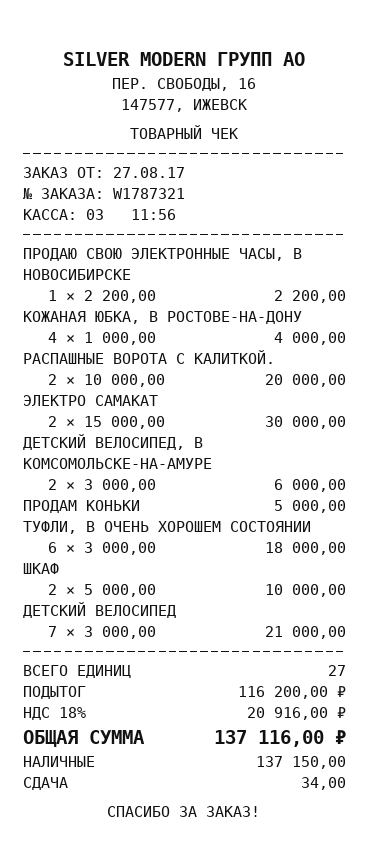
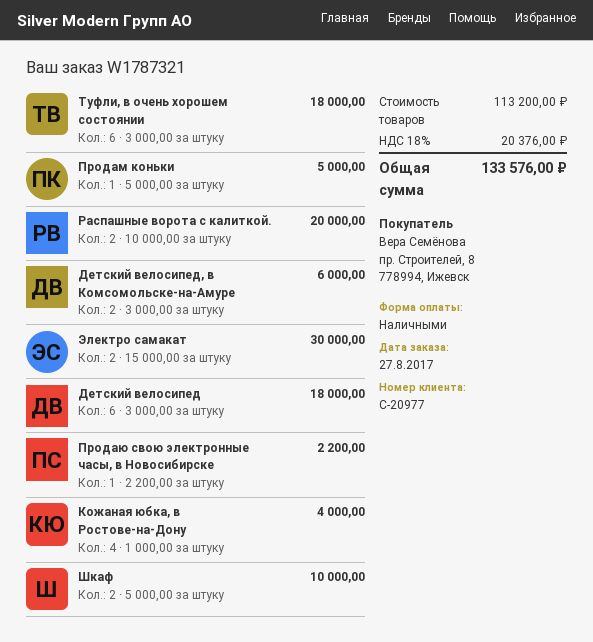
ДЕТСКИЙ ВЕЛОСИПЕД: 7 x 3000.00 = 21000.00 -> 6 x 3000.00 = 18000.00
subtotal: 116200.00 -> 113200.00
tax: 18% = 20916.00 -> 18% = 20376.00
total: 137116.00 -> 133576.00

